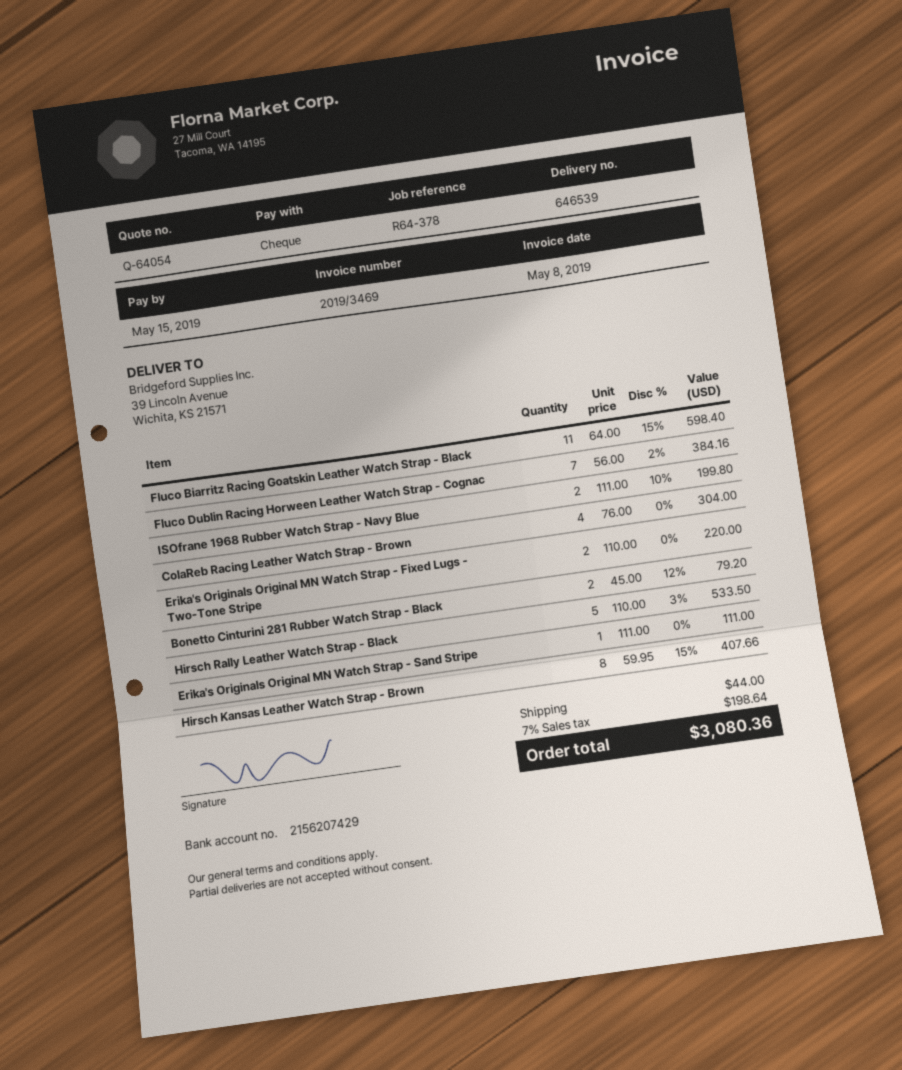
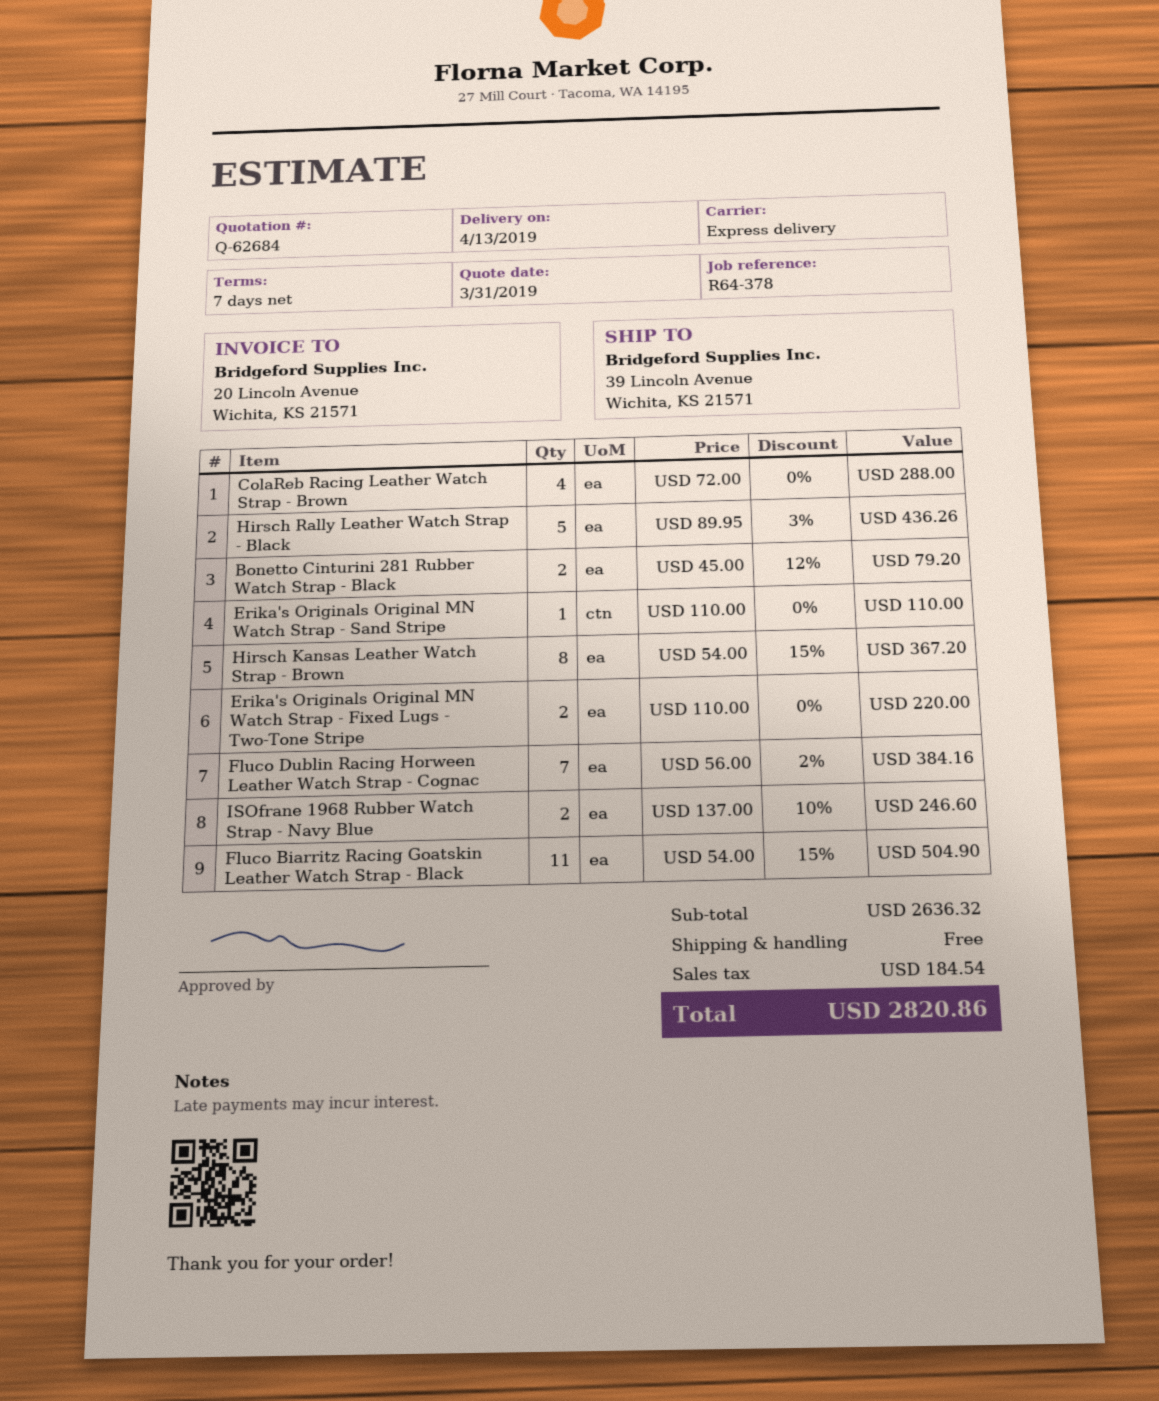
quote number: Q-64054 -> Q-62684
Fluco Biarritz Racing Goatskin Leather Watch Strap - Black: 11 x 64.00 - 15% = 598.40 -> 11 x 54.00 - 15% = 504.90
ISOfrane 1968 Rubber Watch Strap - Navy Blue: 2 x 111.00 - 10% = 199.80 -> 2 x 137.00 - 10% = 246.60
ColaReb Racing Leather Watch Strap - Brown: 4 x 76.00 = 304.00 -> 4 x 72.00 = 288.00
Hirsch Rally Leather Watch Strap - Black: 5 x 110.00 - 3% = 533.50 -> 5 x 89.95 - 3% = 436.26
Erika's Originals Original MN Watch Strap - Sand Stripe: 1 x 111.00 = 111.00 -> 1 x 110.00 = 110.00
Hirsch Kansas Leather Watch Strap - Brown: 8 x 59.95 - 15% = 407.66 -> 8 x 54.00 - 15% = 367.20
shipping: 44.00 -> 0.00
tax: 198.64 -> 184.54
total: 3080.36 -> 2820.86

